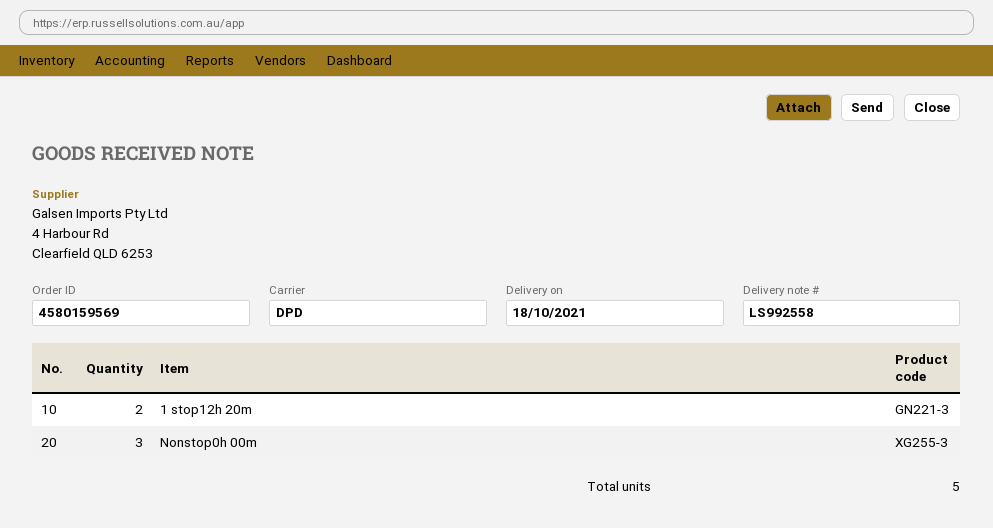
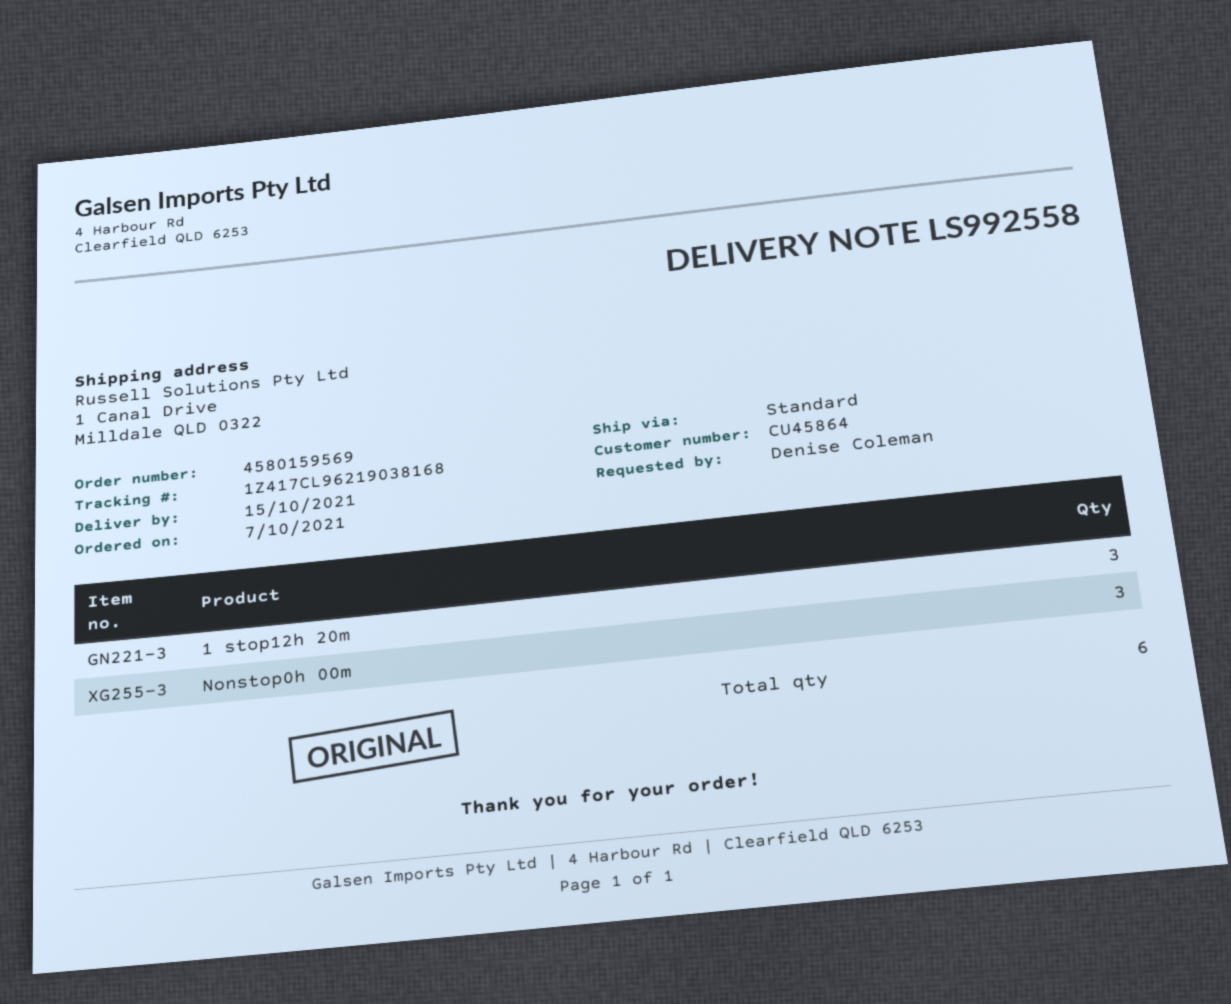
delivery date: 2021-10-18 -> 2021-10-15
shipping method: DPD -> standard
1 stop12h 20m: 2 -> 3
total quantity: 5 -> 6

